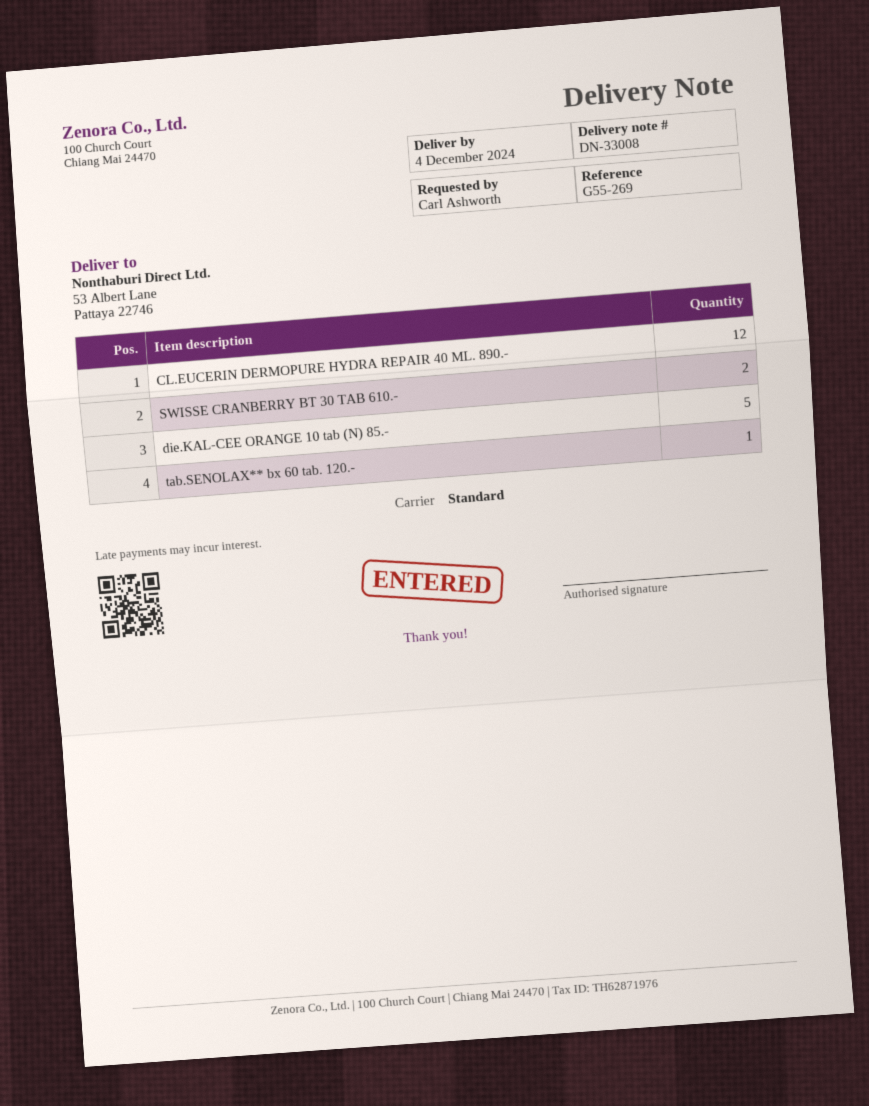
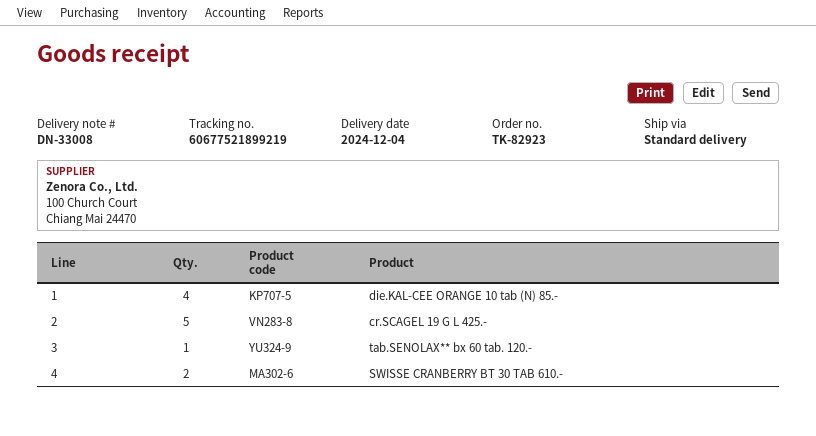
CL.EUCERIN DERMOPURE HYDRA REPAIR 40 ML. 890.-: 12 -> none
die.KAL-CEE ORANGE 10 tab (N) 85.-: 5 -> 4
cr.SCAGEL 19 G L 425.-: none -> 5

